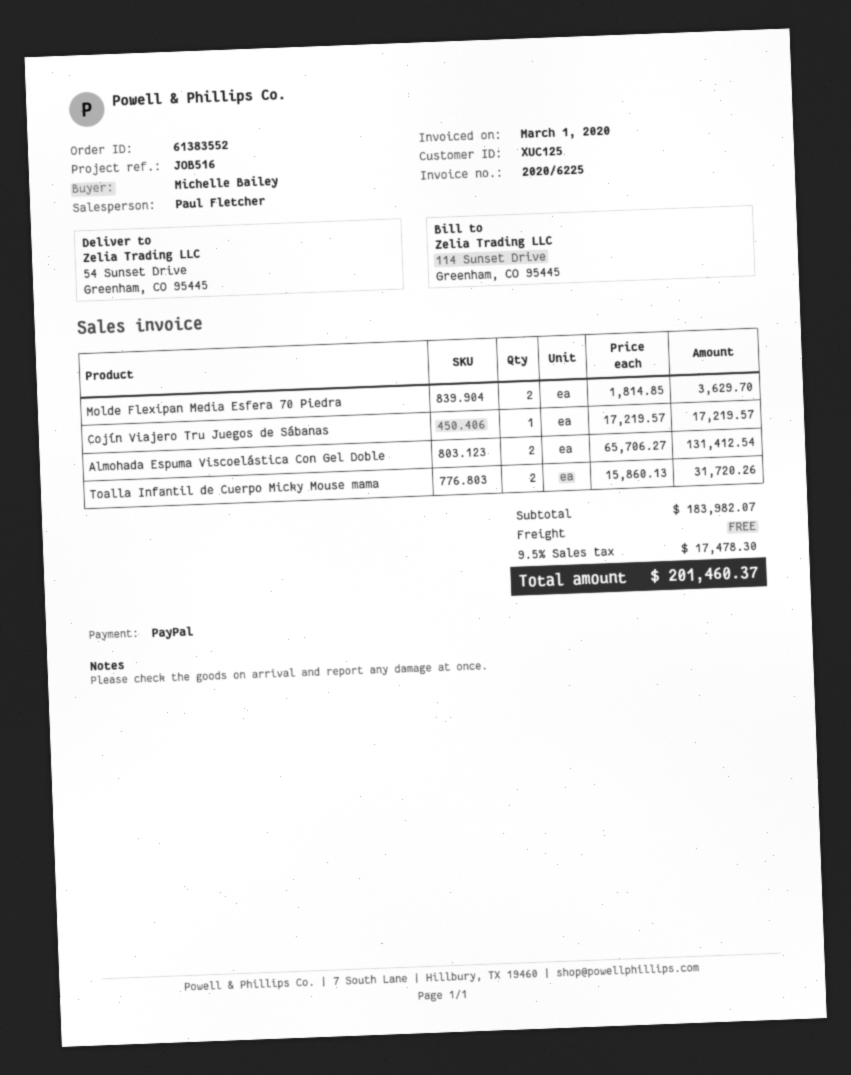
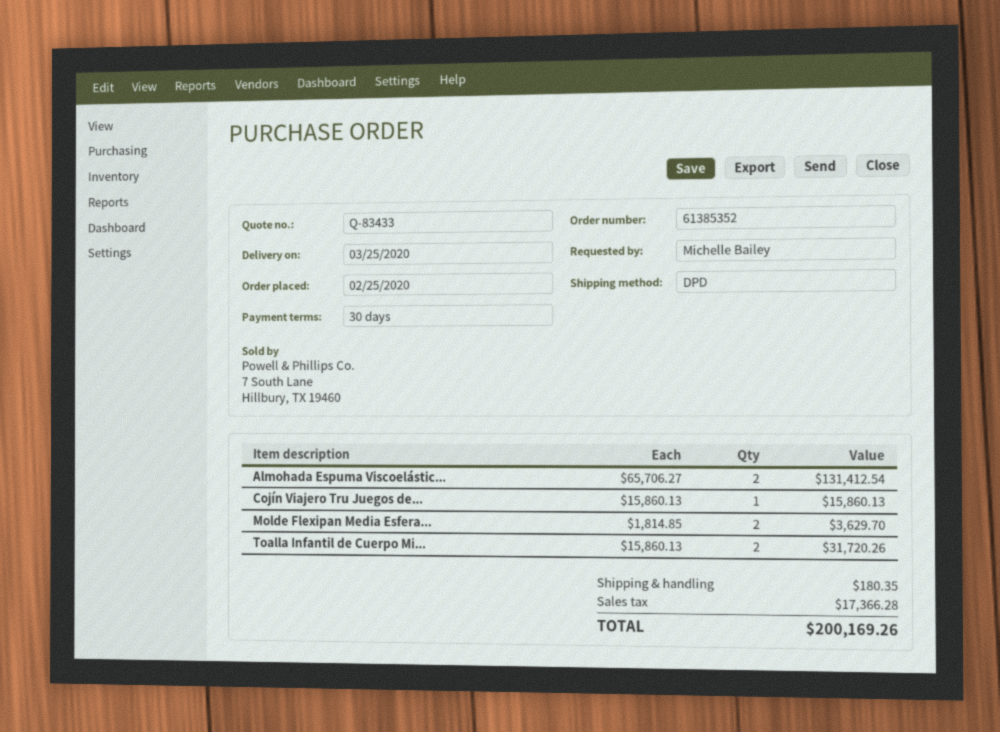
order number: 61383552 -> 61385352
Cojín Viajero Tru Juegos de Sábanas: 1 x 17219.57 = 17219.57 -> 1 x 15860.13 = 15860.13
shipping: 0.00 -> 180.35
tax: 17478.30 -> 17366.28
total: 201460.37 -> 200169.26

